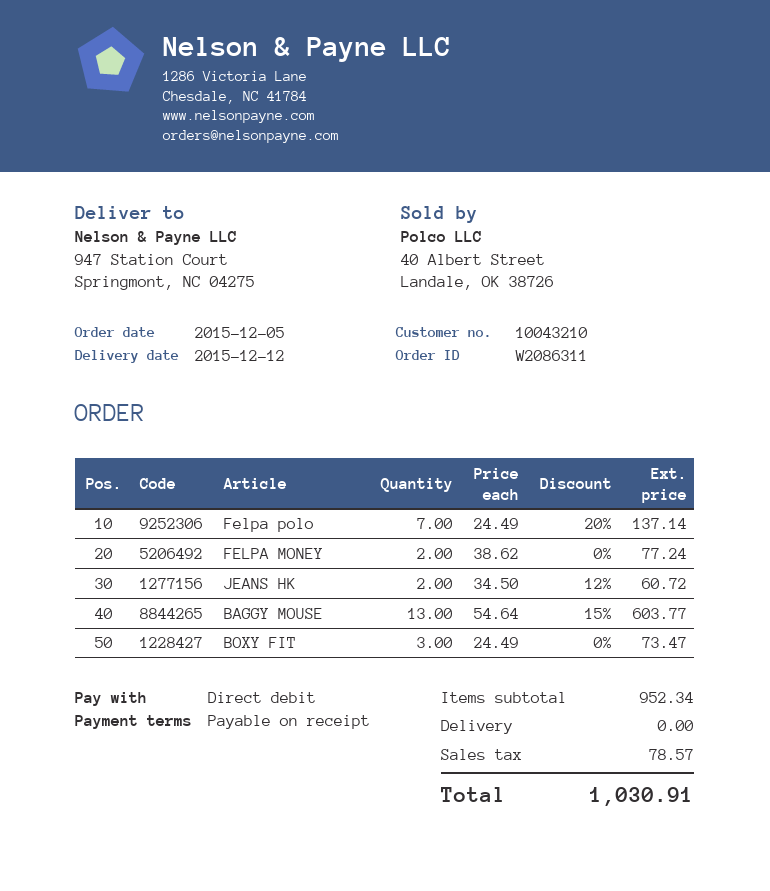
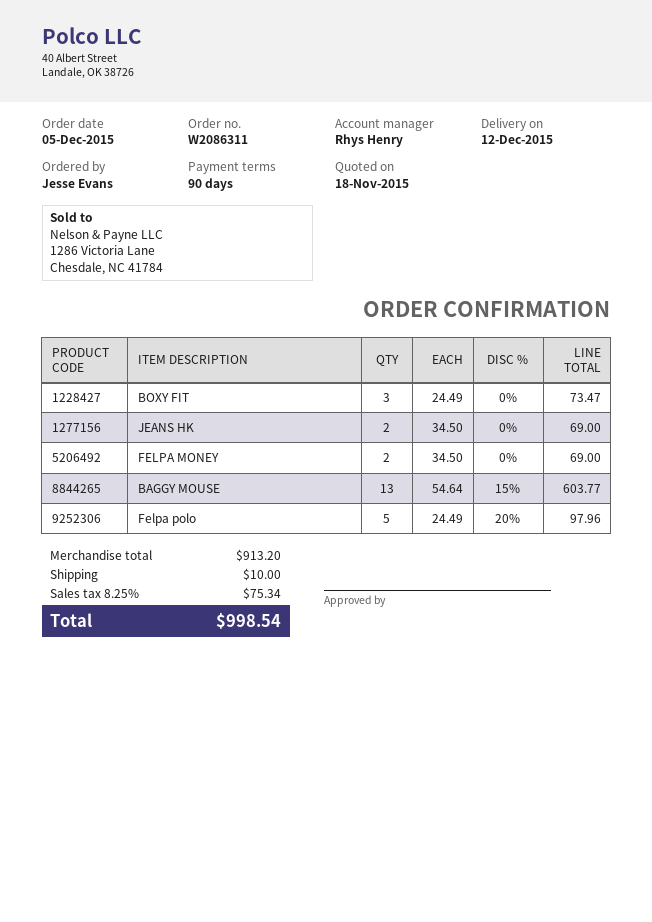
payment terms: on receipt -> 90 days
Felpa polo: 7 x 24.49 - 20% = 137.14 -> 5 x 24.49 - 20% = 97.96
FELPA MONEY: 2 x 38.62 = 77.24 -> 2 x 34.50 = 69.00
JEANS HK: 2 x 34.50 - 12% = 60.72 -> 2 x 34.50 = 69.00
subtotal: 952.34 -> 913.20
shipping: 0.00 -> 10.00
tax: 78.57 -> 75.34
total: 1030.91 -> 998.54

